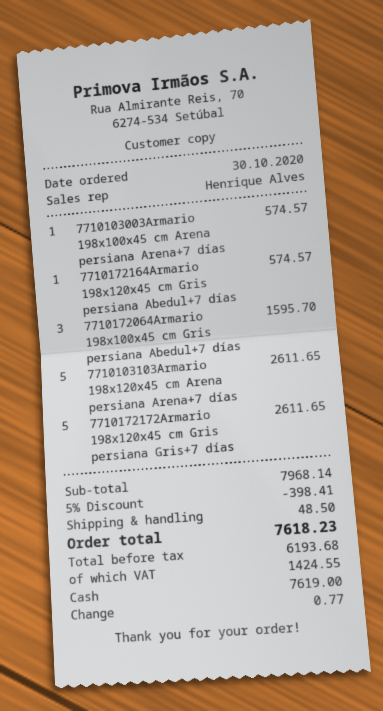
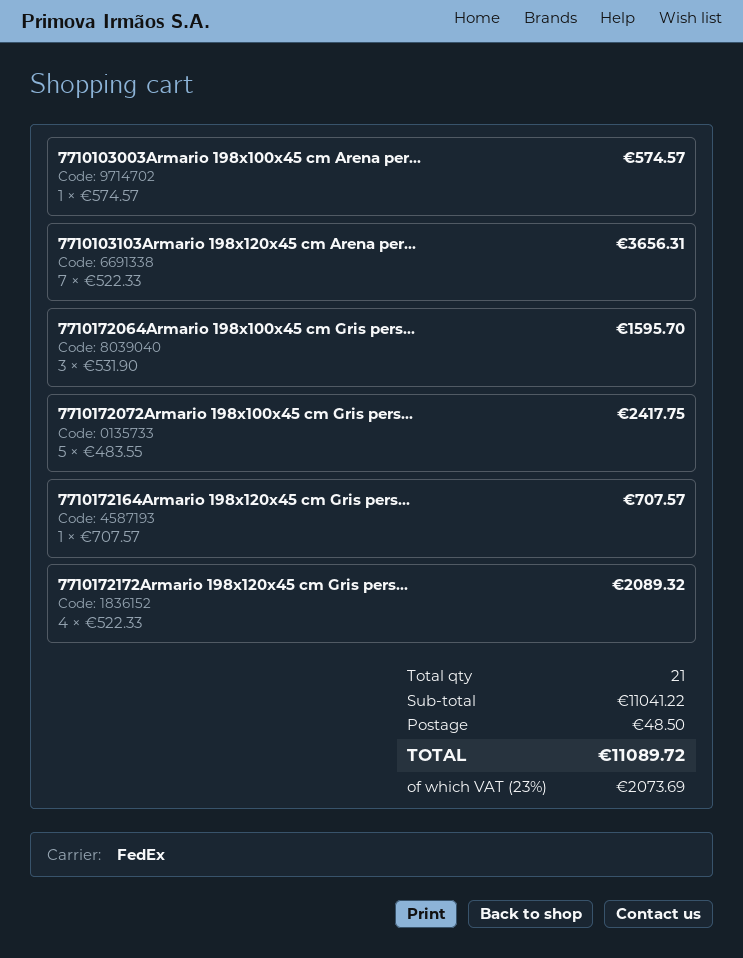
7710172164Armario 198x120x45 cm Gris persiana Abedul+7 días: 1 for 574.57 -> 1 for 707.57
7710103103Armario 198x120x45 cm Arena persiana Arena+7 días: 5 for 2611.65 -> 7 for 3656.31
7710172172Armario 198x120x45 cm Gris persiana Gris+7 días: 5 for 2611.65 -> 4 for 2089.32
7710172072Armario 198x100x45 cm Gris pers...: none -> 5 for 2417.75
subtotal: 7968.14 -> 11041.22
discount: 5% = 398.41 -> none
tax: 1424.55 -> 2073.69
total: 7618.23 -> 11089.72

